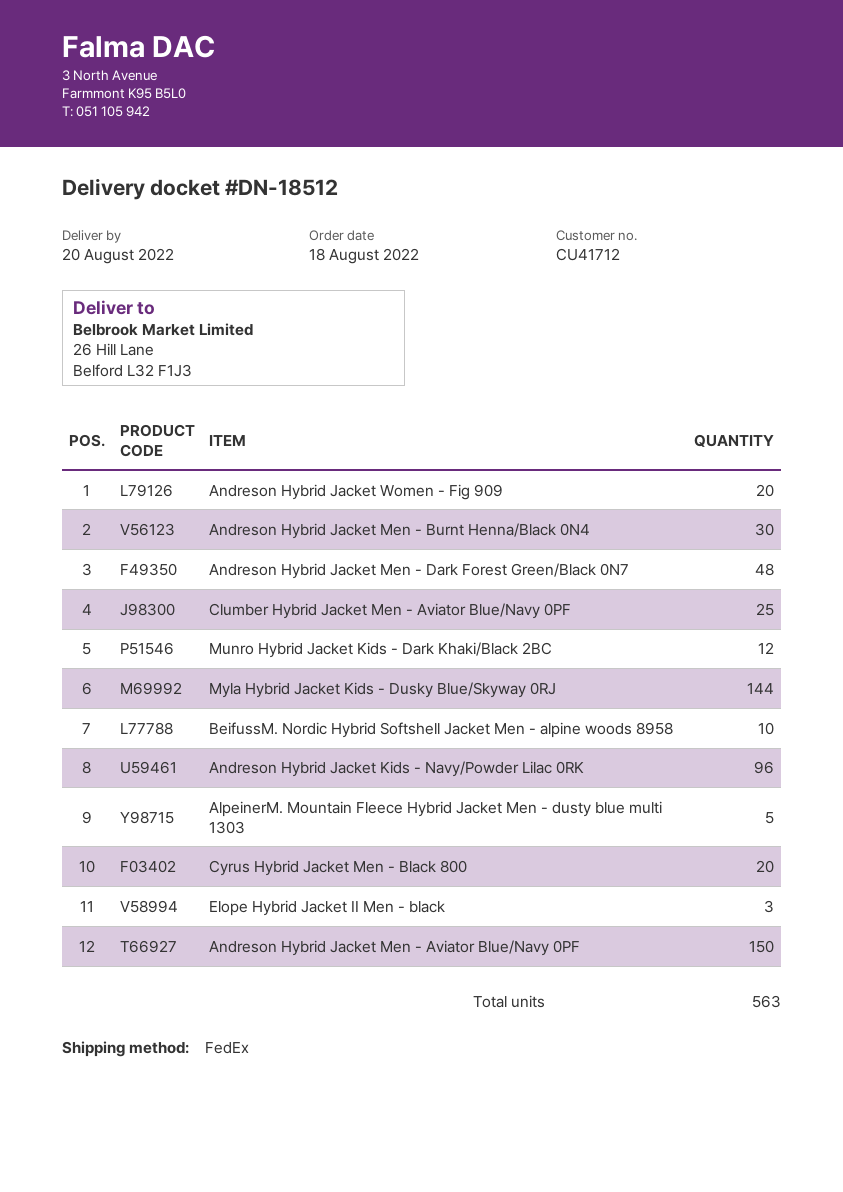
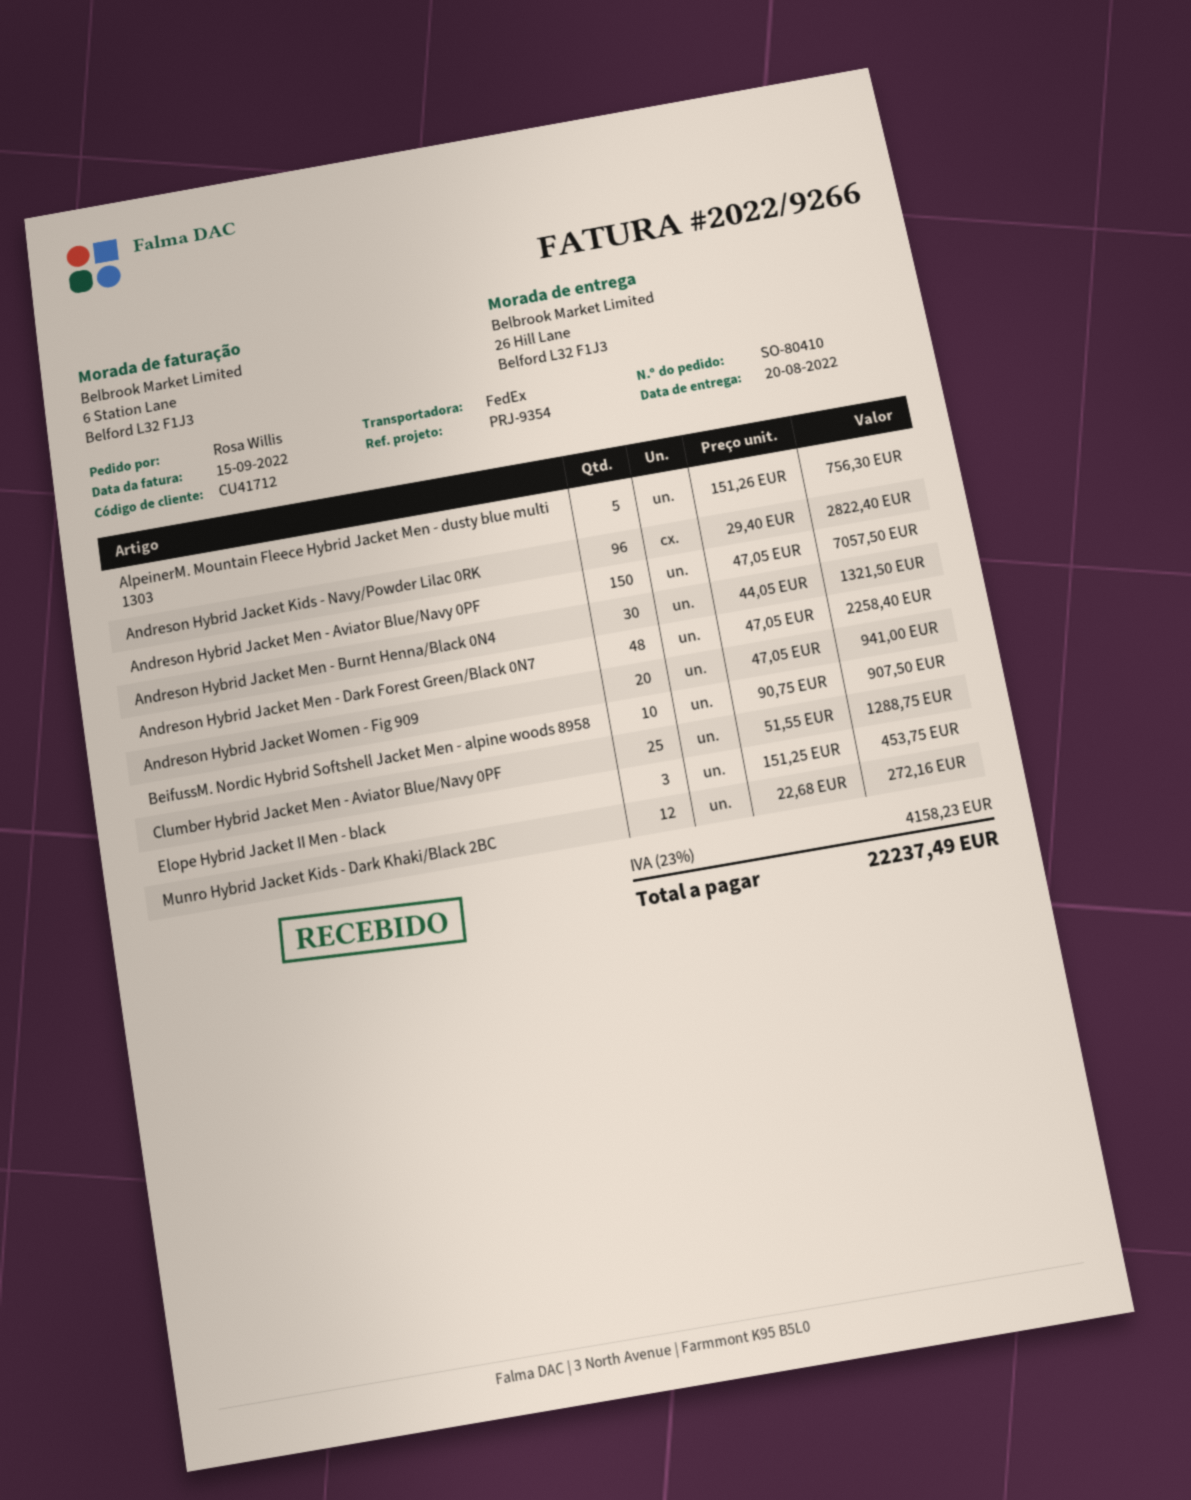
Myla Hybrid Jacket Kids - Dusky Blue/Skyway 0RJ: 144 -> none
Cyrus Hybrid Jacket Men - Black 800: 20 -> none

